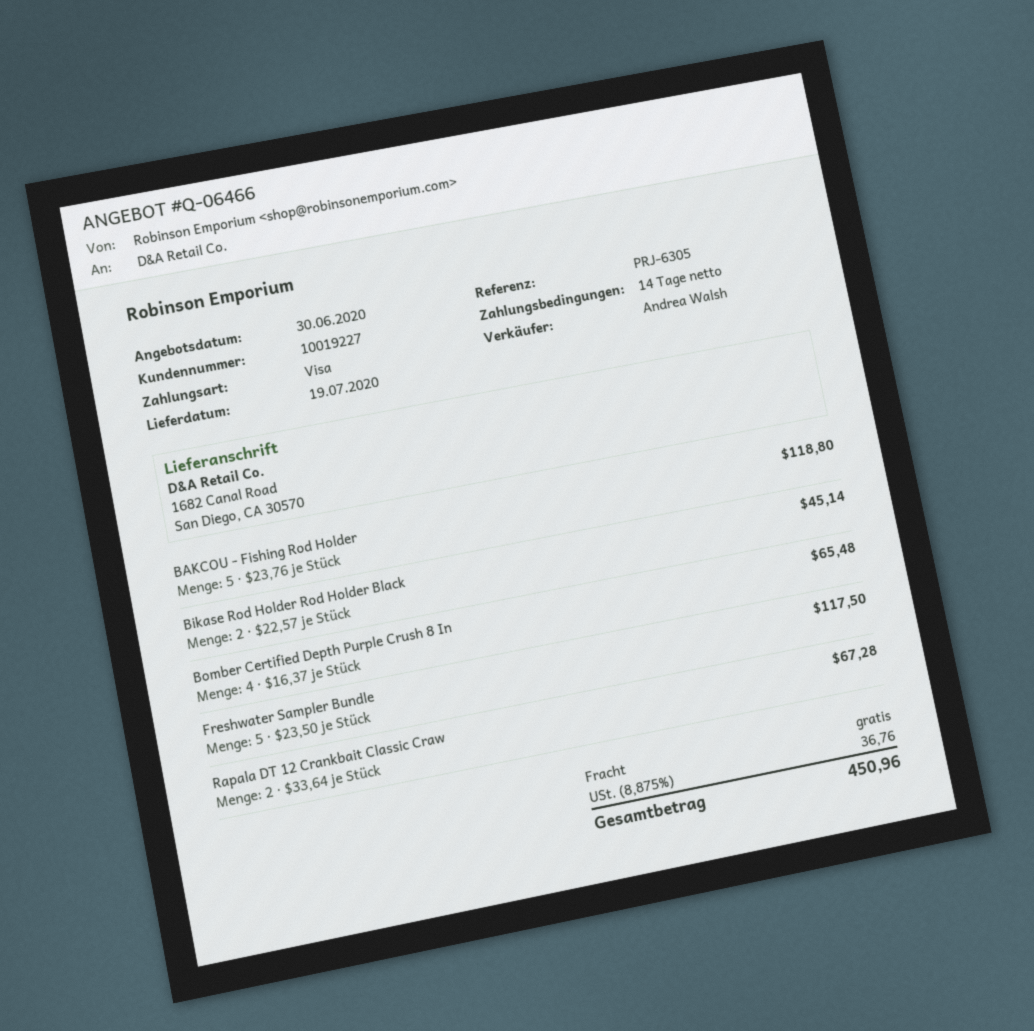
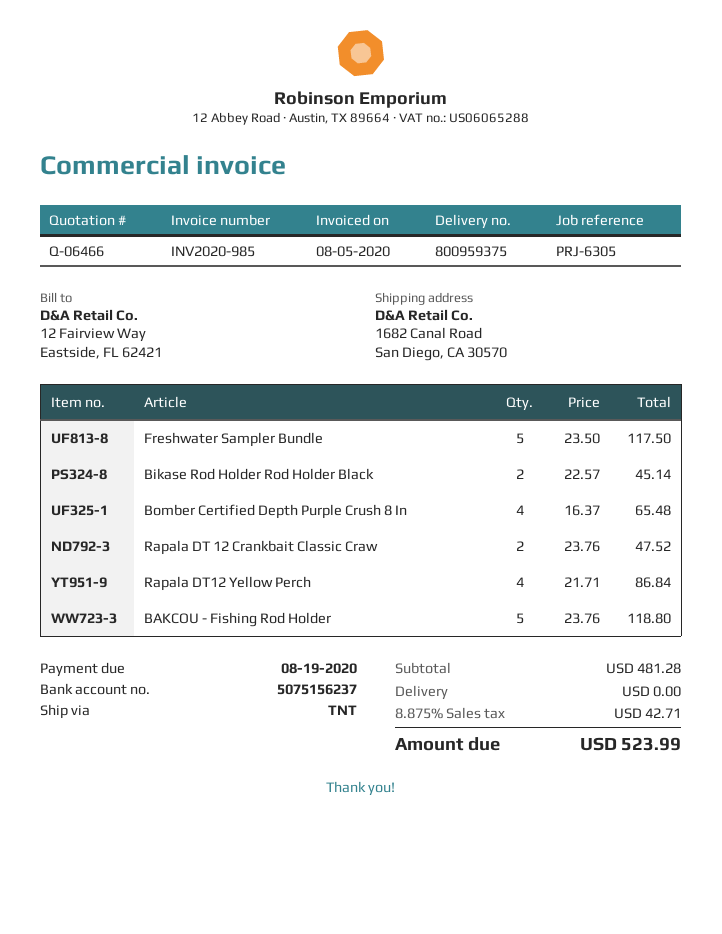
Rapala DT 12 Crankbait Classic Craw: 2 x 33.64 = 67.28 -> 2 x 23.76 = 47.52
Rapala DT12 Yellow Perch: none -> 4 x 21.71 = 86.84
tax: 8.875% = 36.76 -> 8.875% = 42.71
total: 450.96 -> 523.99

